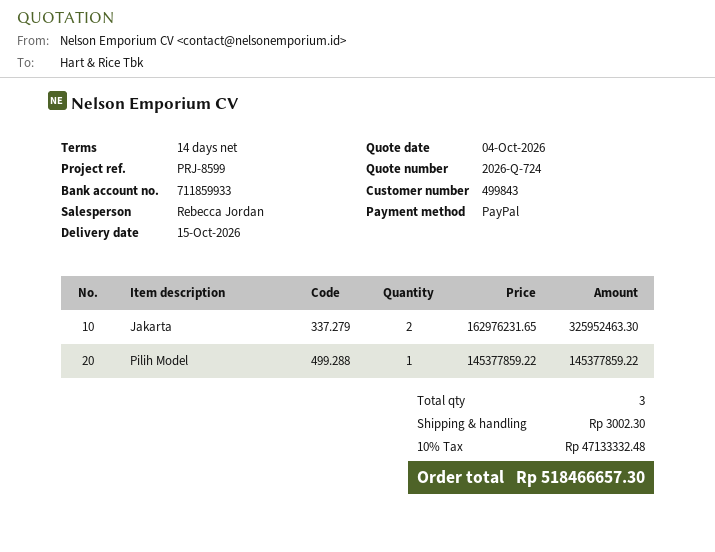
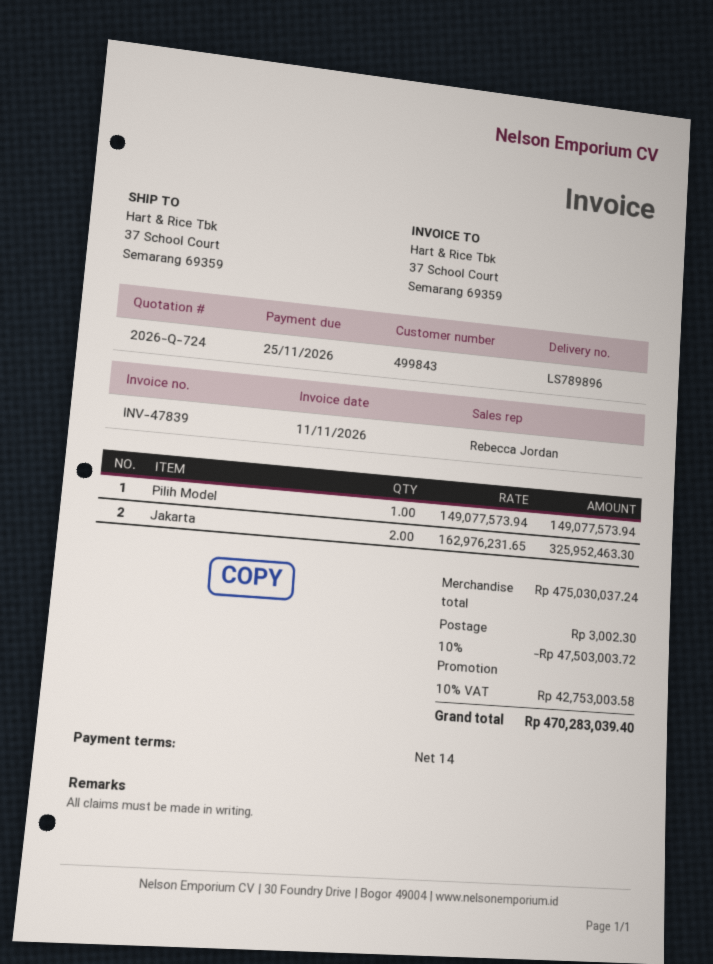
Pilih Model: 1 x 145377859.22 = 145377859.22 -> 1 x 149077573.94 = 149077573.94
discount: none -> 10% = 47503003.72
tax: 10% = 47133332.48 -> 10% = 42753003.58
total: 518466657.30 -> 470283039.40

